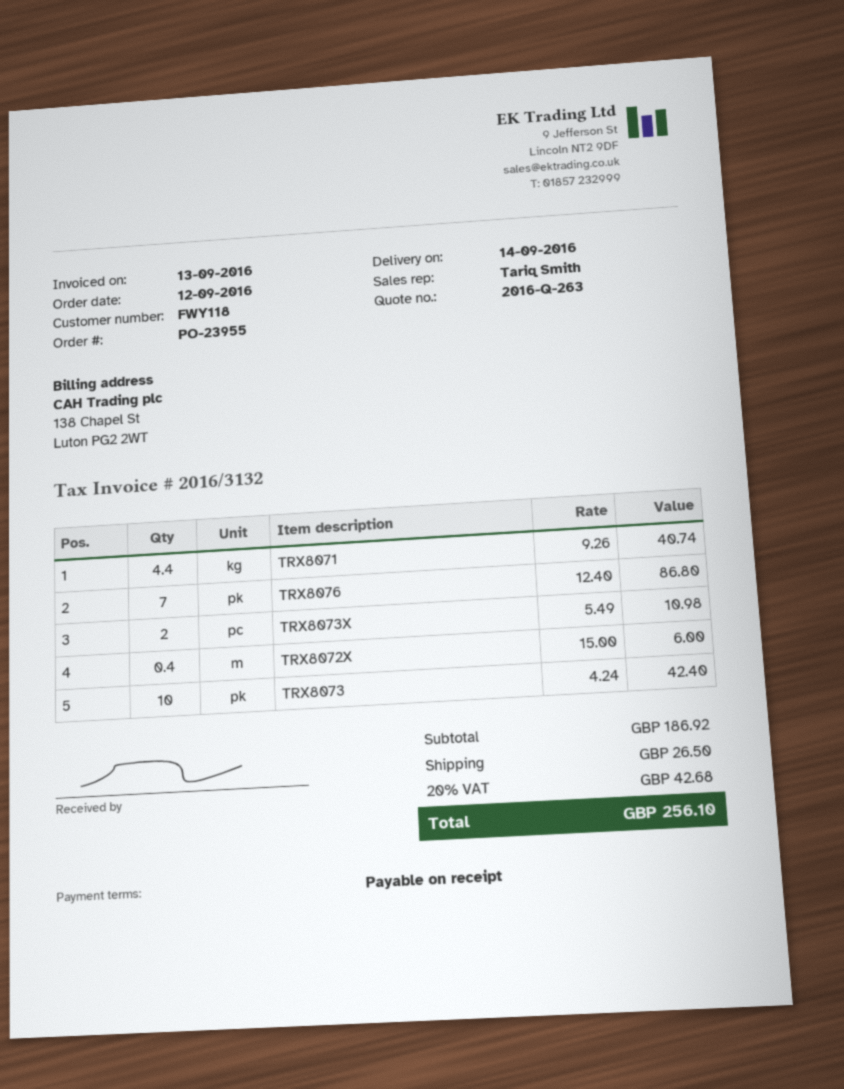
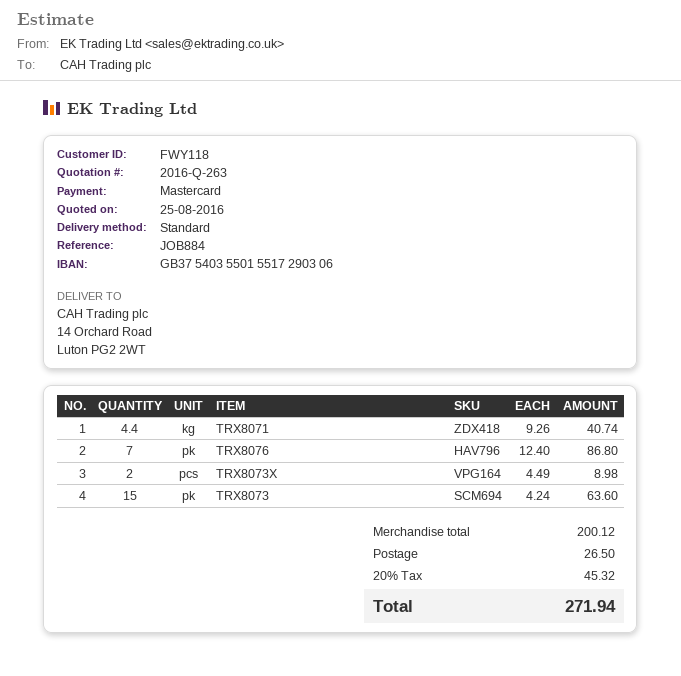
TRX8073X: 2 x 5.49 = 10.98 -> 2 x 4.49 = 8.98
TRX8072X: 0.4 x 15.00 = 6.00 -> none
TRX8073: 10 x 4.24 = 42.40 -> 15 x 4.24 = 63.60
subtotal: 186.92 -> 200.12
tax: 20% = 42.68 -> 20% = 45.32
total: 256.10 -> 271.94

